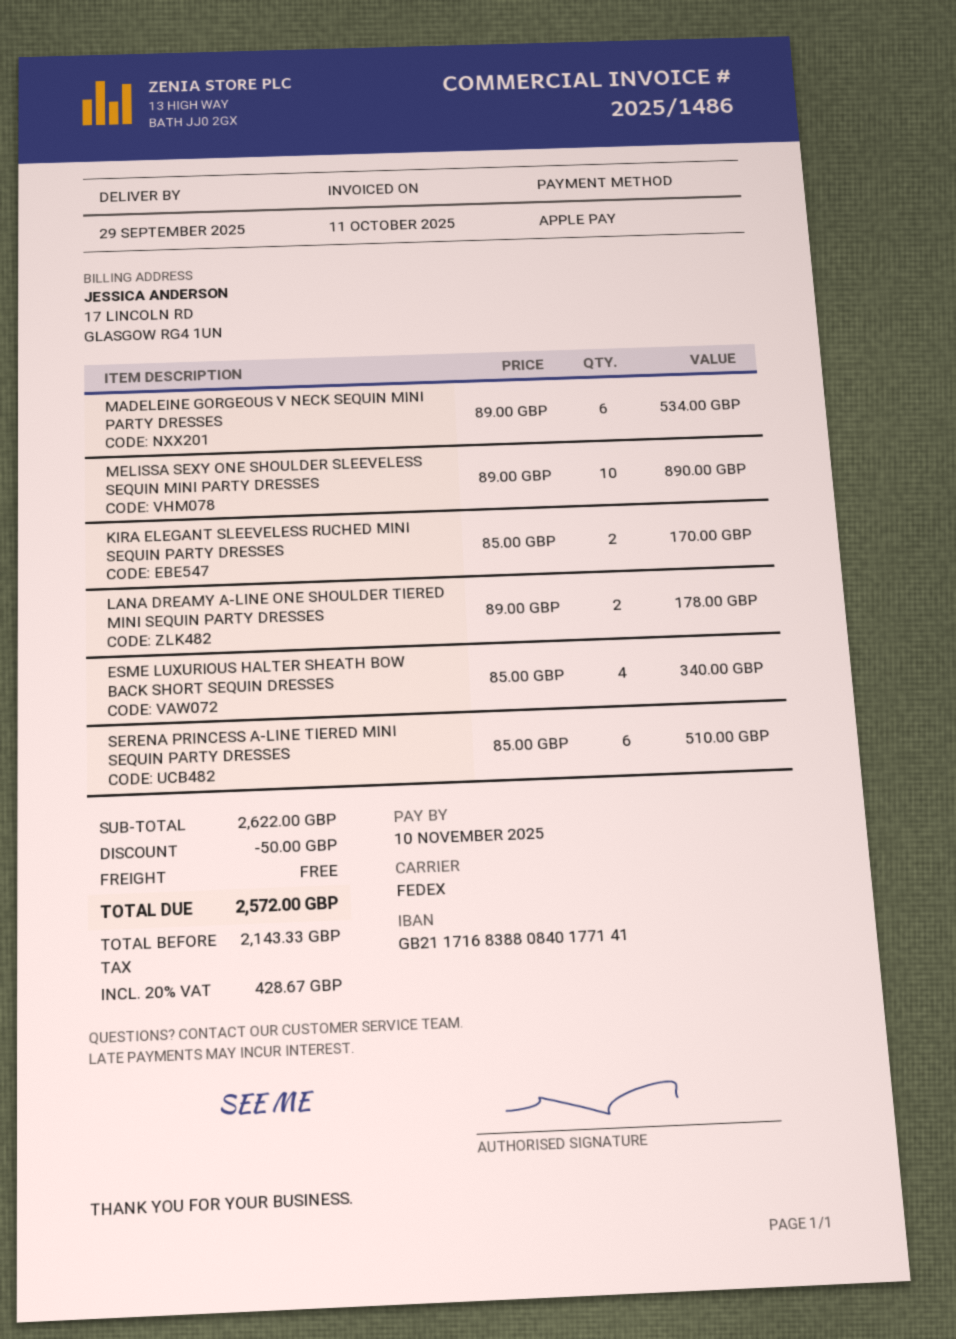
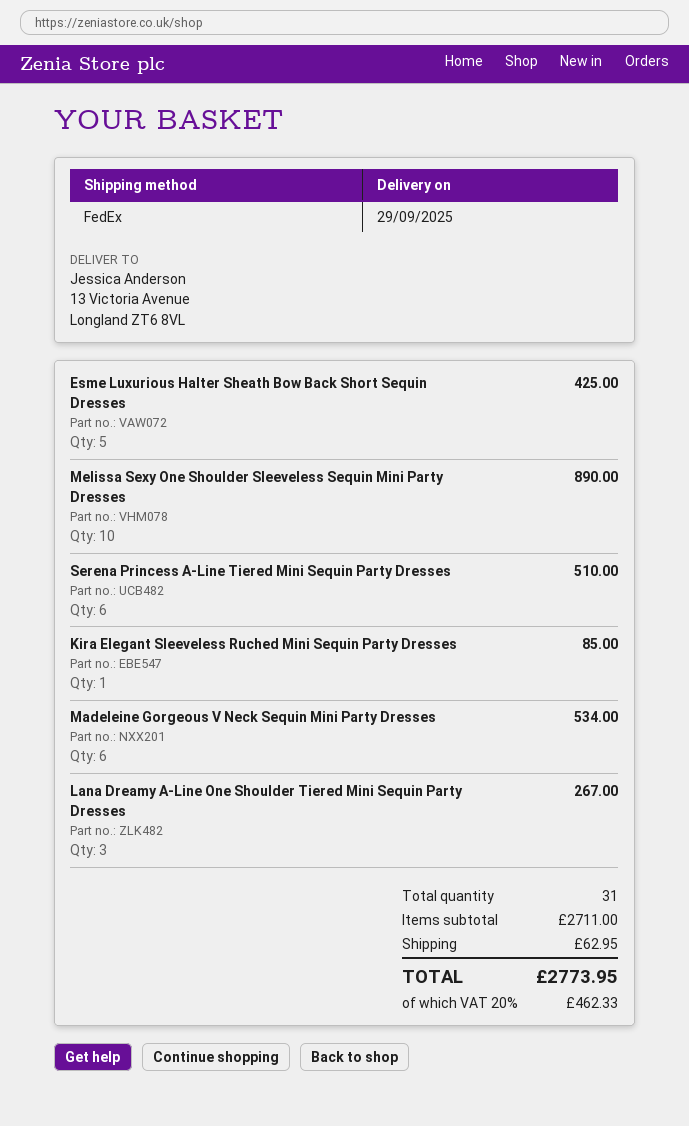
KIRA ELEGANT SLEEVELESS RUCHED MINI SEQUIN PARTY DRESSES: 2 for 170.00 -> 1 for 85.00
LANA DREAMY A-LINE ONE SHOULDER TIERED MINI SEQUIN PARTY DRESSES: 2 for 178.00 -> 3 for 267.00
ESME LUXURIOUS HALTER SHEATH BOW BACK SHORT SEQUIN DRESSES: 4 for 340.00 -> 5 for 425.00
subtotal: 2622.00 -> 2711.00
discount: 50.00 -> none
shipping: 0.00 -> 62.95
tax: 20% = 428.67 -> 20% = 462.33
total: 2572.00 -> 2773.95

